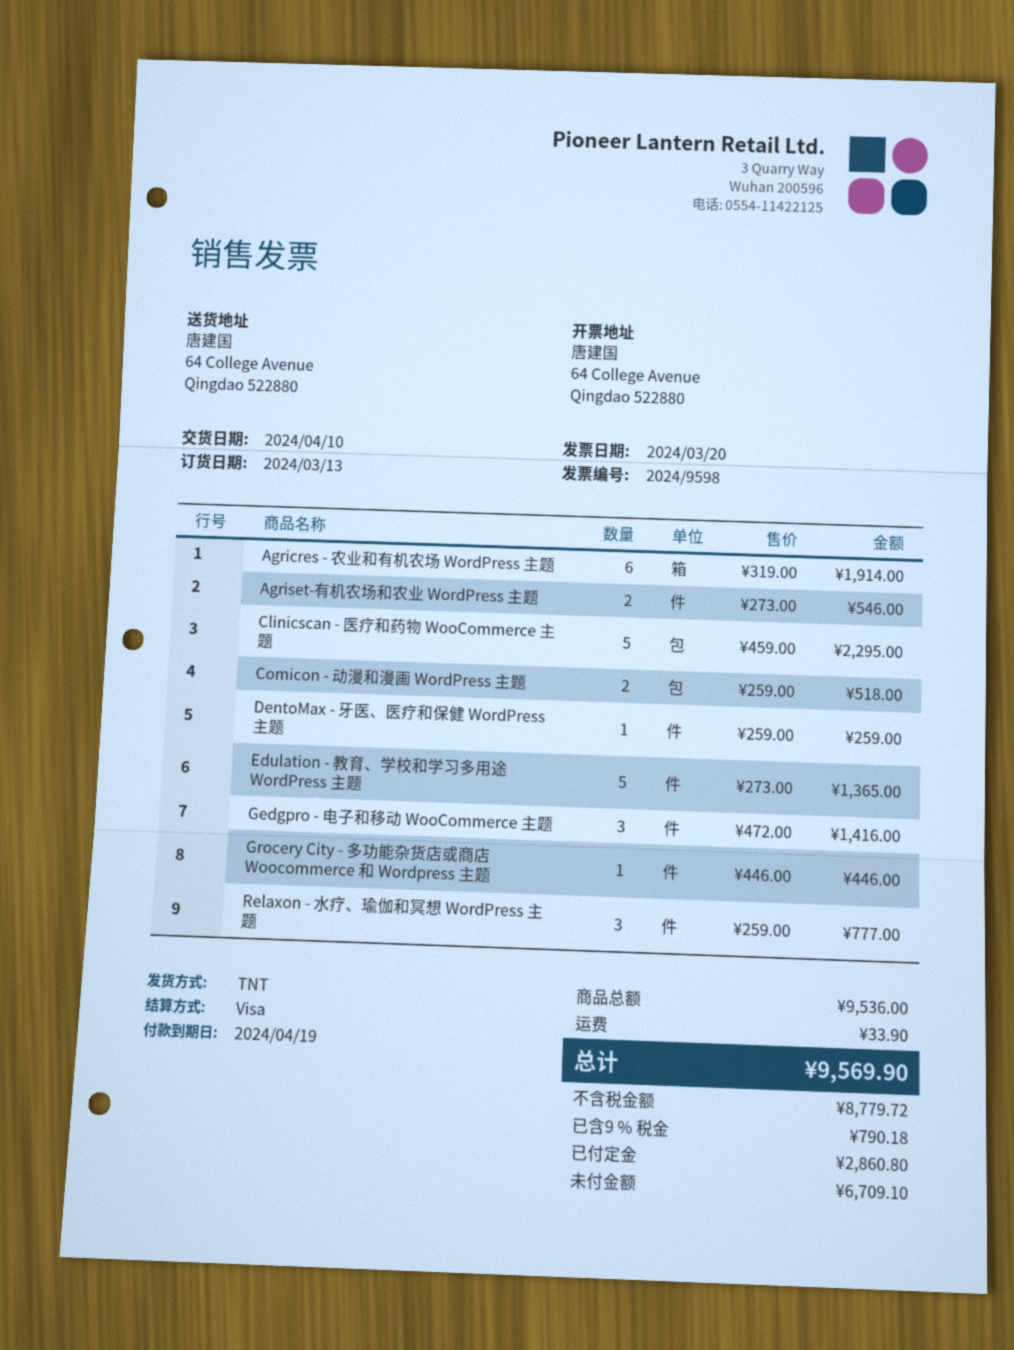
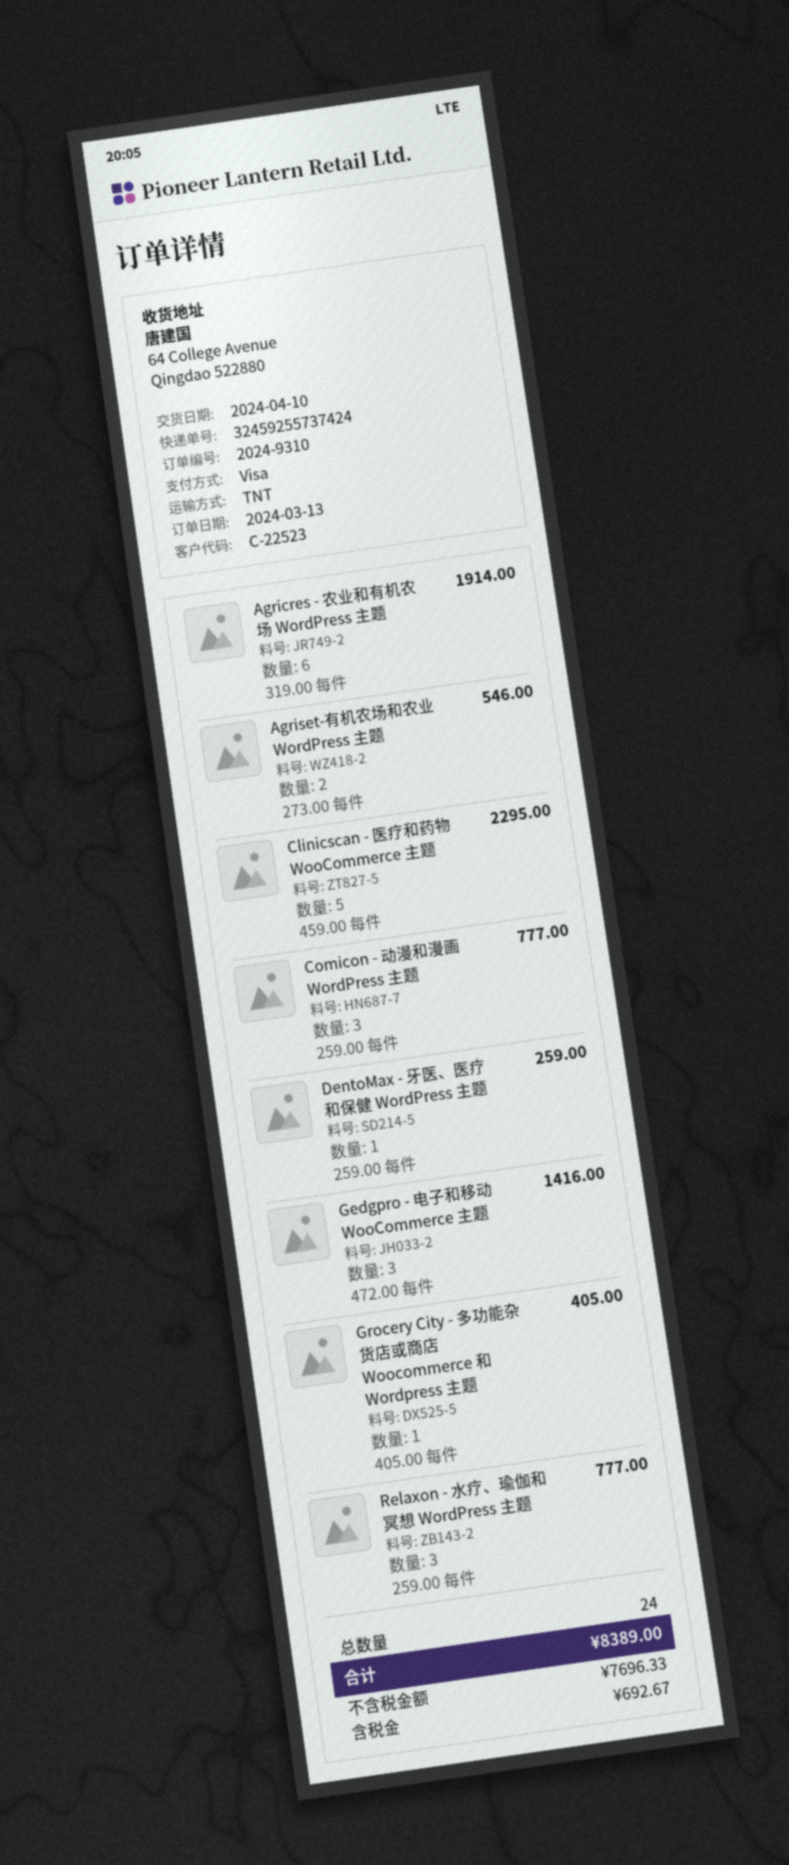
Comicon - 动漫和漫画 WordPress 主题: 2 x 259.00 = 518.00 -> 3 x 259.00 = 777.00
Edulation - 教育、学校和学习多用途 WordPress 主题: 5 x 273.00 = 1365.00 -> none
Grocery City - 多功能杂货店或商店 Woocommerce 和 Wordpress 主题: 1 x 446.00 = 446.00 -> 1 x 405.00 = 405.00
shipping: 33.90 -> none
net: 8779.72 -> 7696.33
tax: 790.18 -> 692.67
total: 9569.90 -> 8389.00

